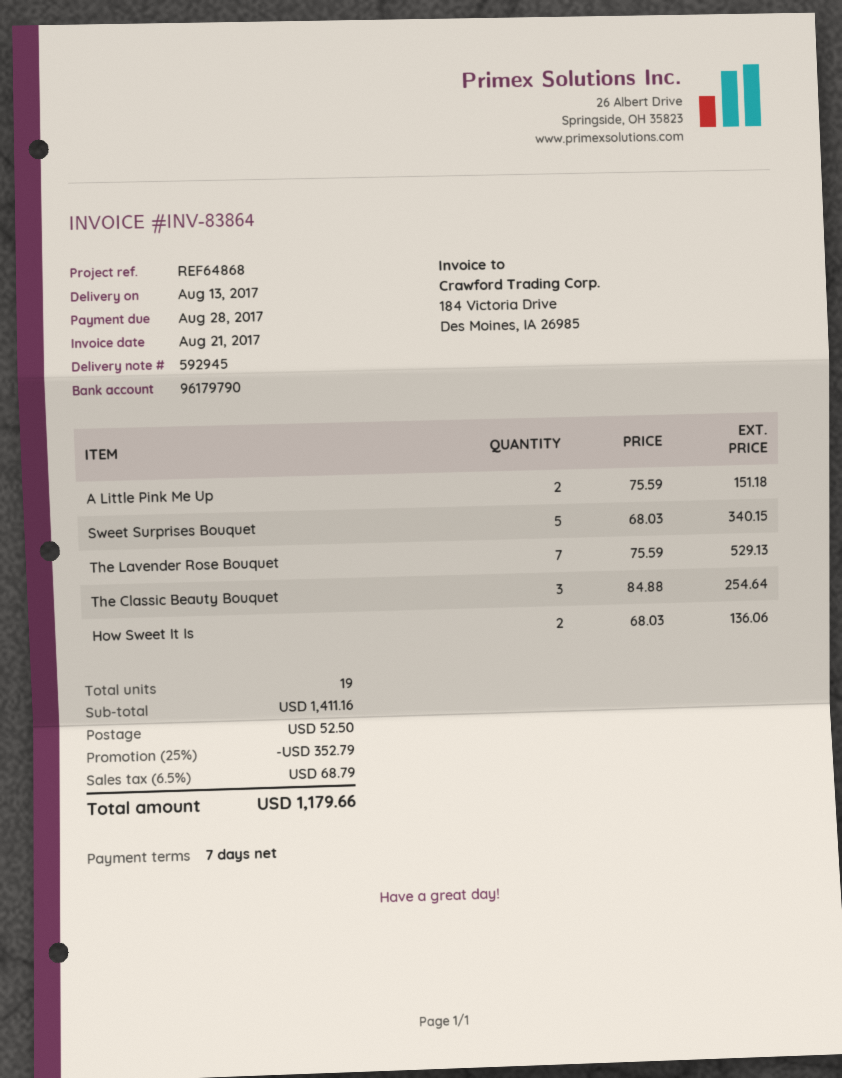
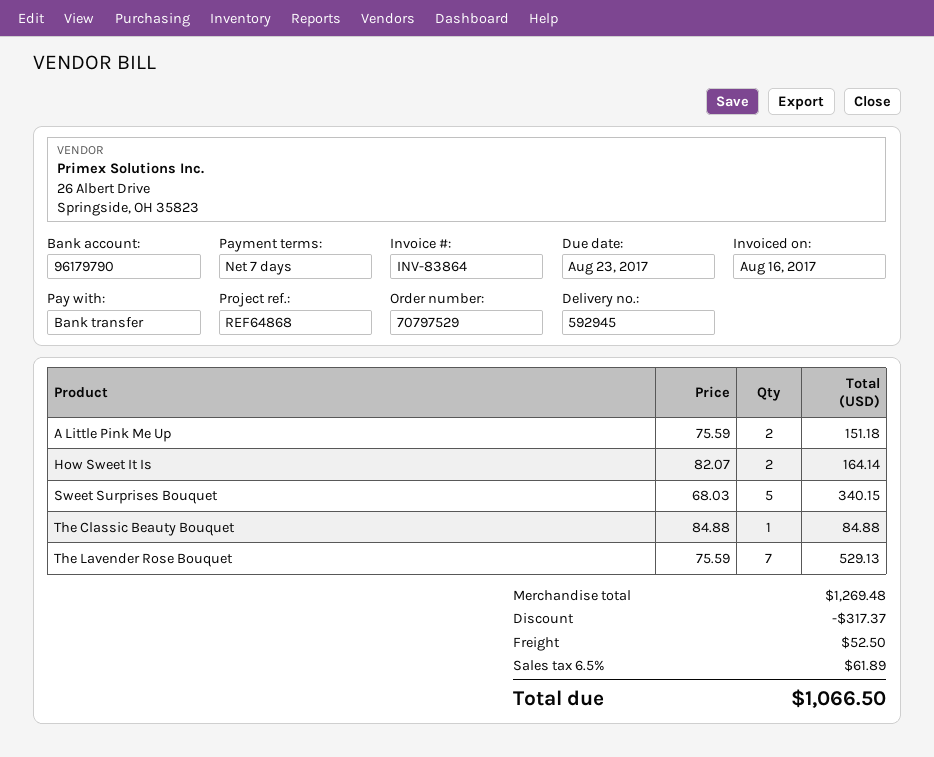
invoice date: 2017-08-21 -> 2017-08-16
due date: 2017-08-28 -> 2017-08-23
The Classic Beauty Bouquet: 3 x 84.88 = 254.64 -> 1 x 84.88 = 84.88
How Sweet It Is: 2 x 68.03 = 136.06 -> 2 x 82.07 = 164.14
subtotal: 1411.16 -> 1269.48
discount: 352.79 -> 317.37
tax: 6.5% = 68.79 -> 6.5% = 61.89
total: 1179.66 -> 1066.50

